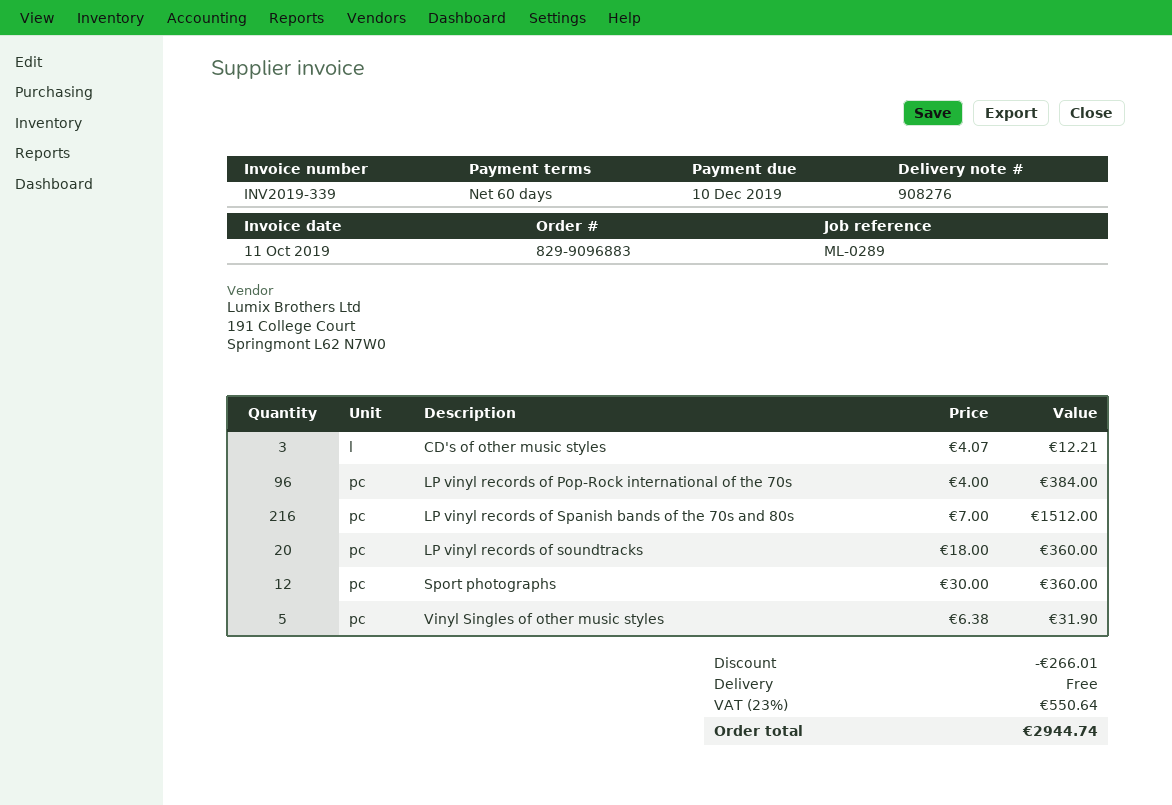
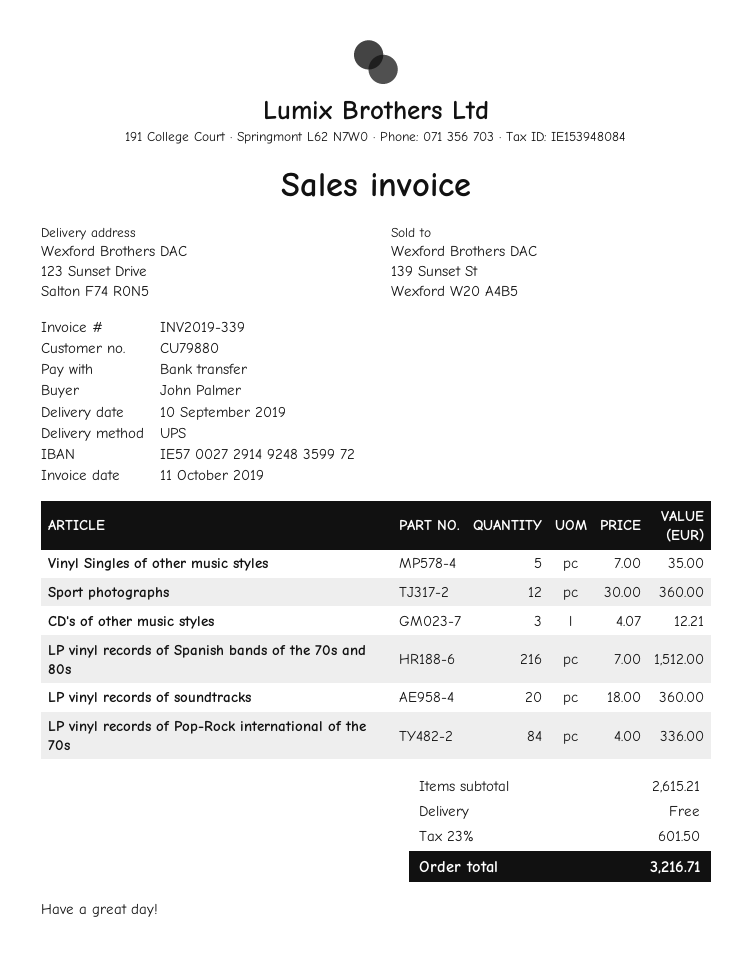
LP vinyl records of Pop-Rock international of the 70s: 96 x 4.00 = 384.00 -> 84 x 4.00 = 336.00
Vinyl Singles of other music styles: 5 x 6.38 = 31.90 -> 5 x 7.00 = 35.00
discount: 266.01 -> none
tax: 23% = 550.64 -> 23% = 601.50
total: 2944.74 -> 3216.71

